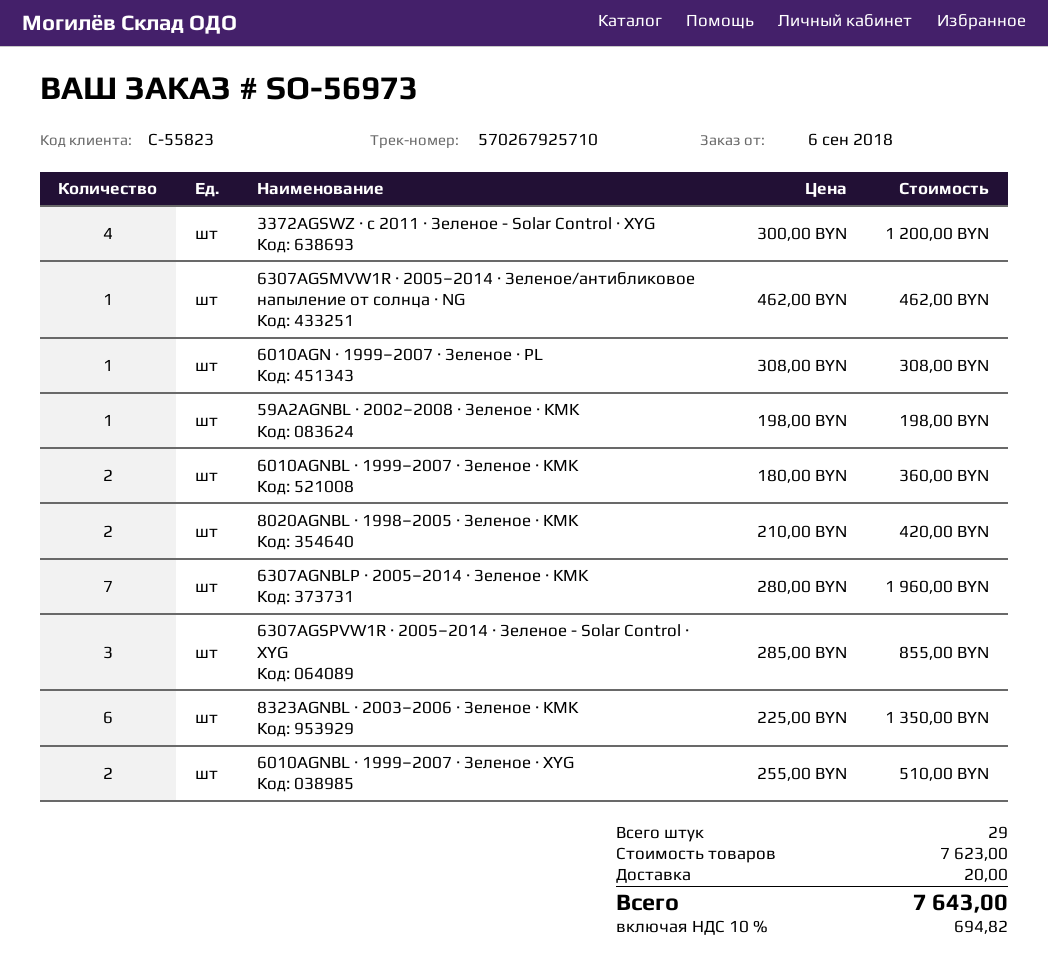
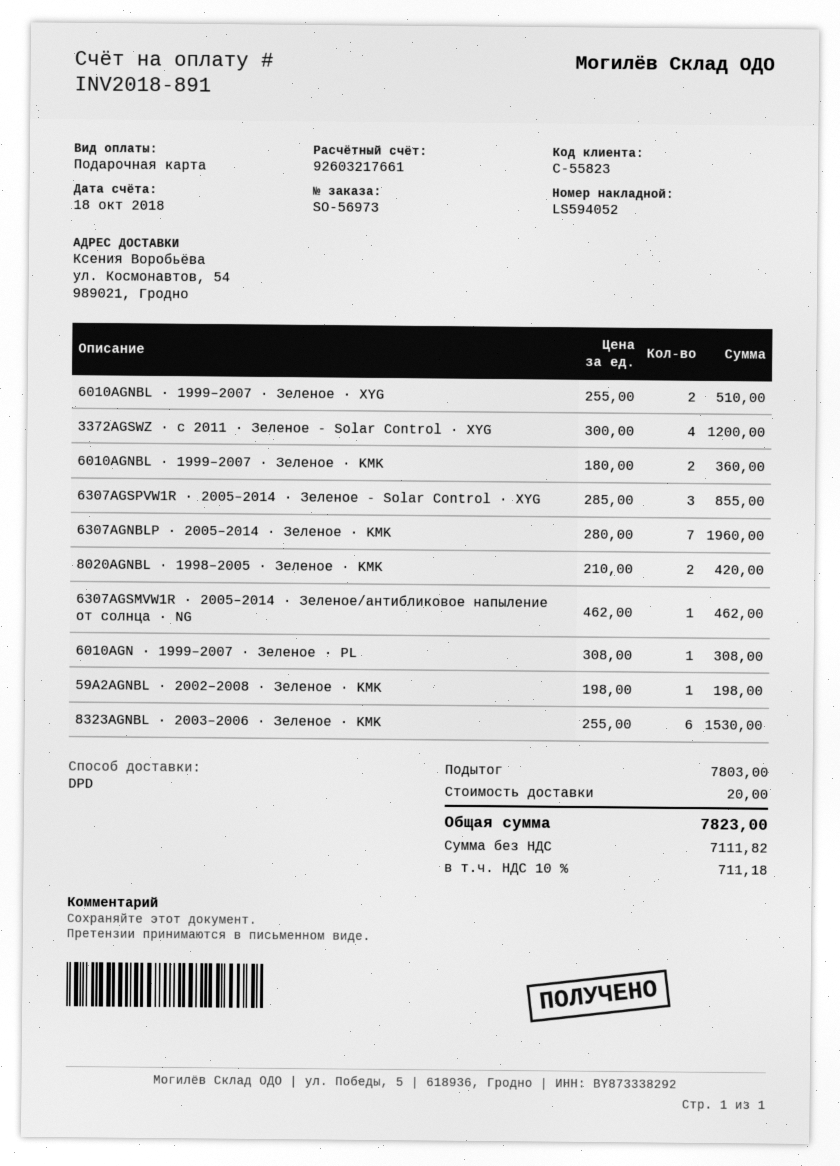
8323AGNBL · 2003–2006 · Зеленое · KMK: 6 x 225.00 = 1350.00 -> 6 x 255.00 = 1530.00
subtotal: 7623.00 -> 7803.00
tax: 10% = 694.82 -> 10% = 711.18
total: 7643.00 -> 7823.00

